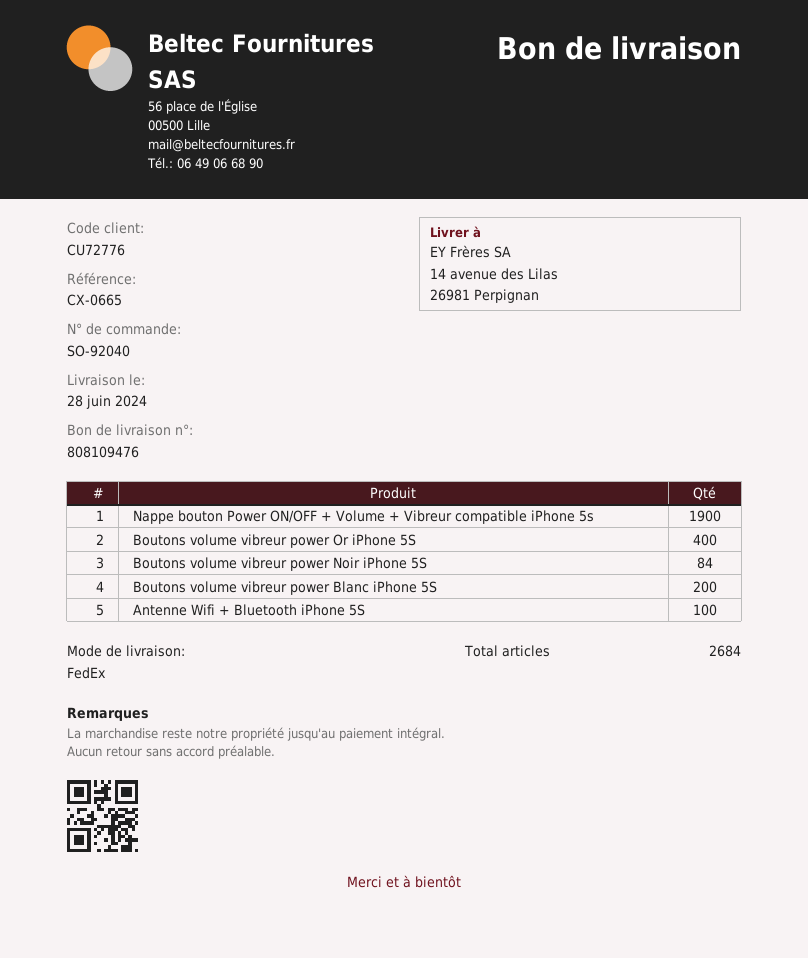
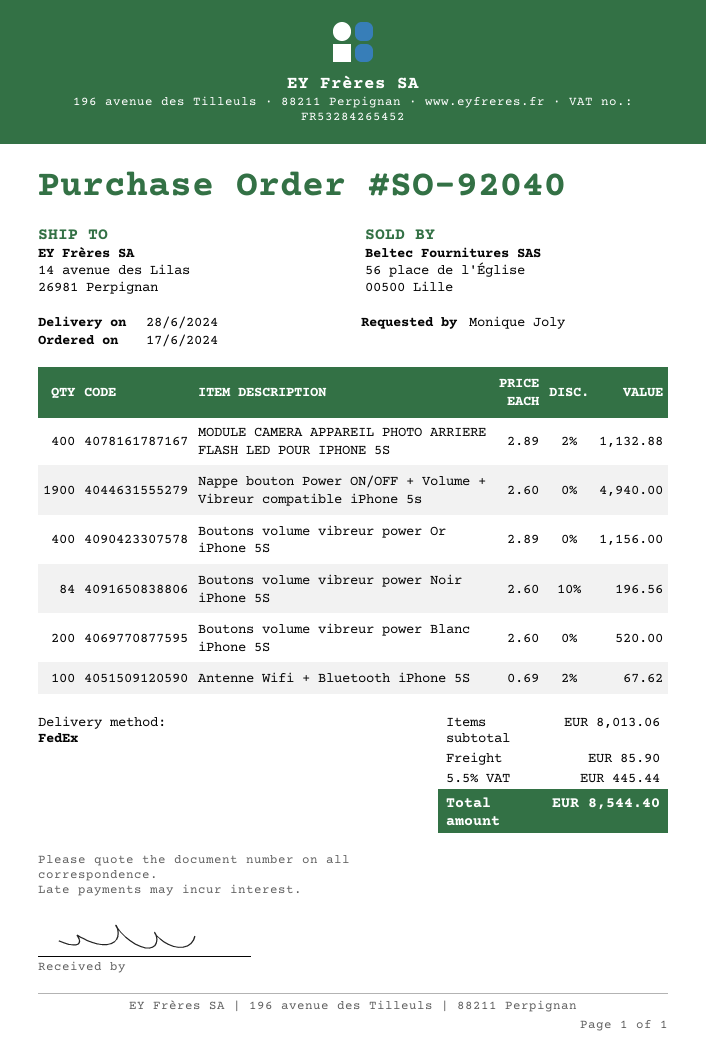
MODULE CAMERA APPAREIL PHOTO ARRIERE FLASH LED POUR IPHONE 5S: none -> 400

